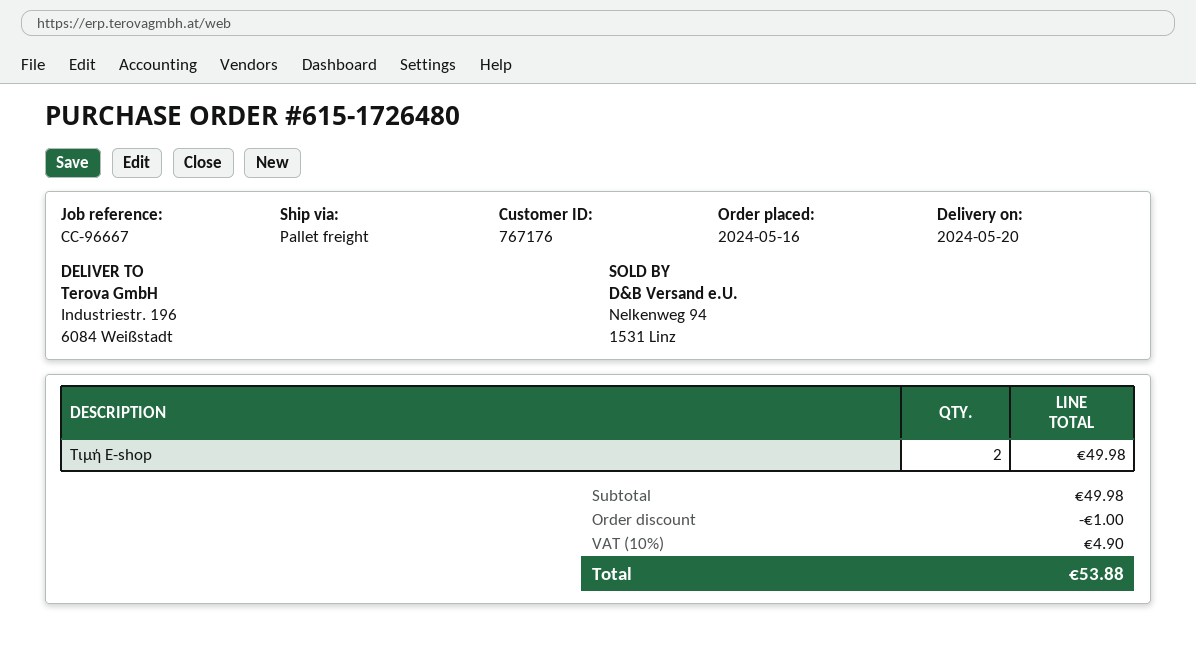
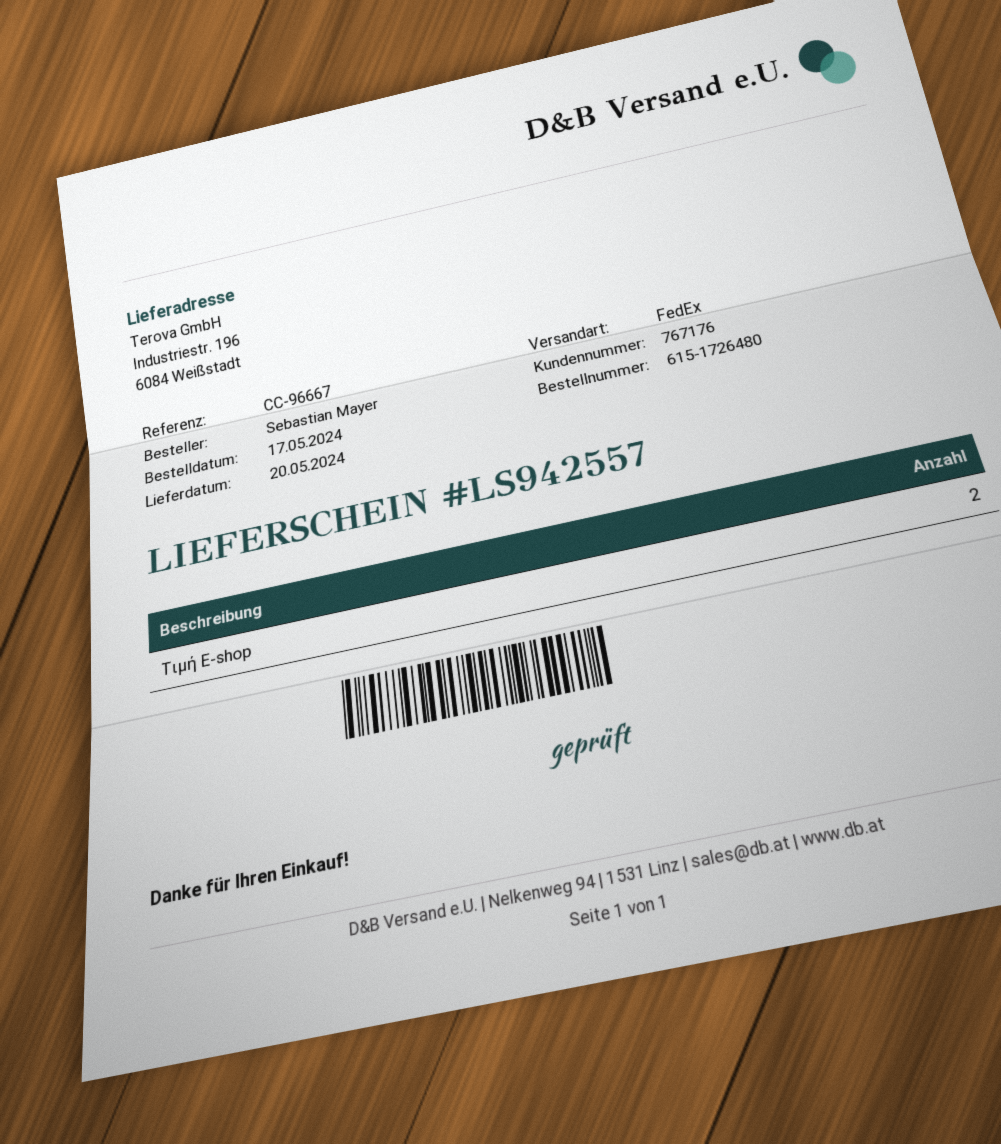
order date: 2024-05-16 -> 2024-05-17
shipping method: pallet freight -> FedEx

